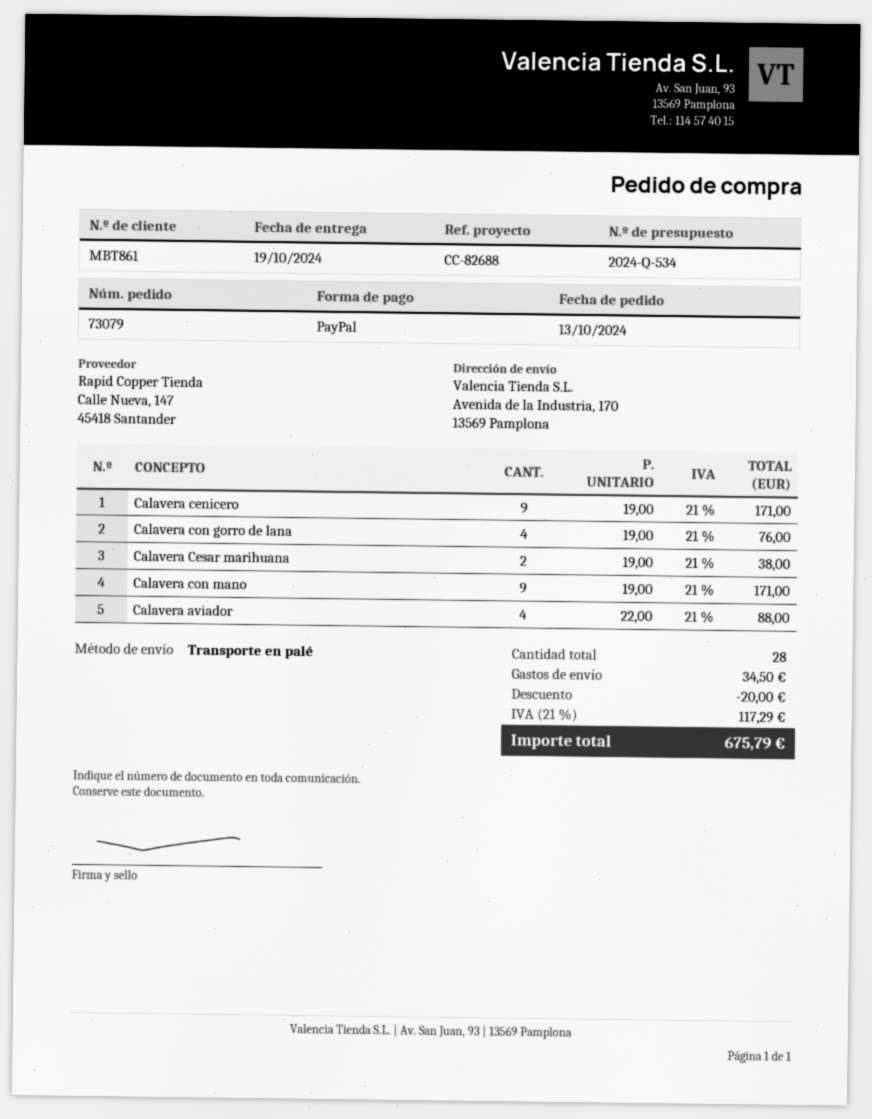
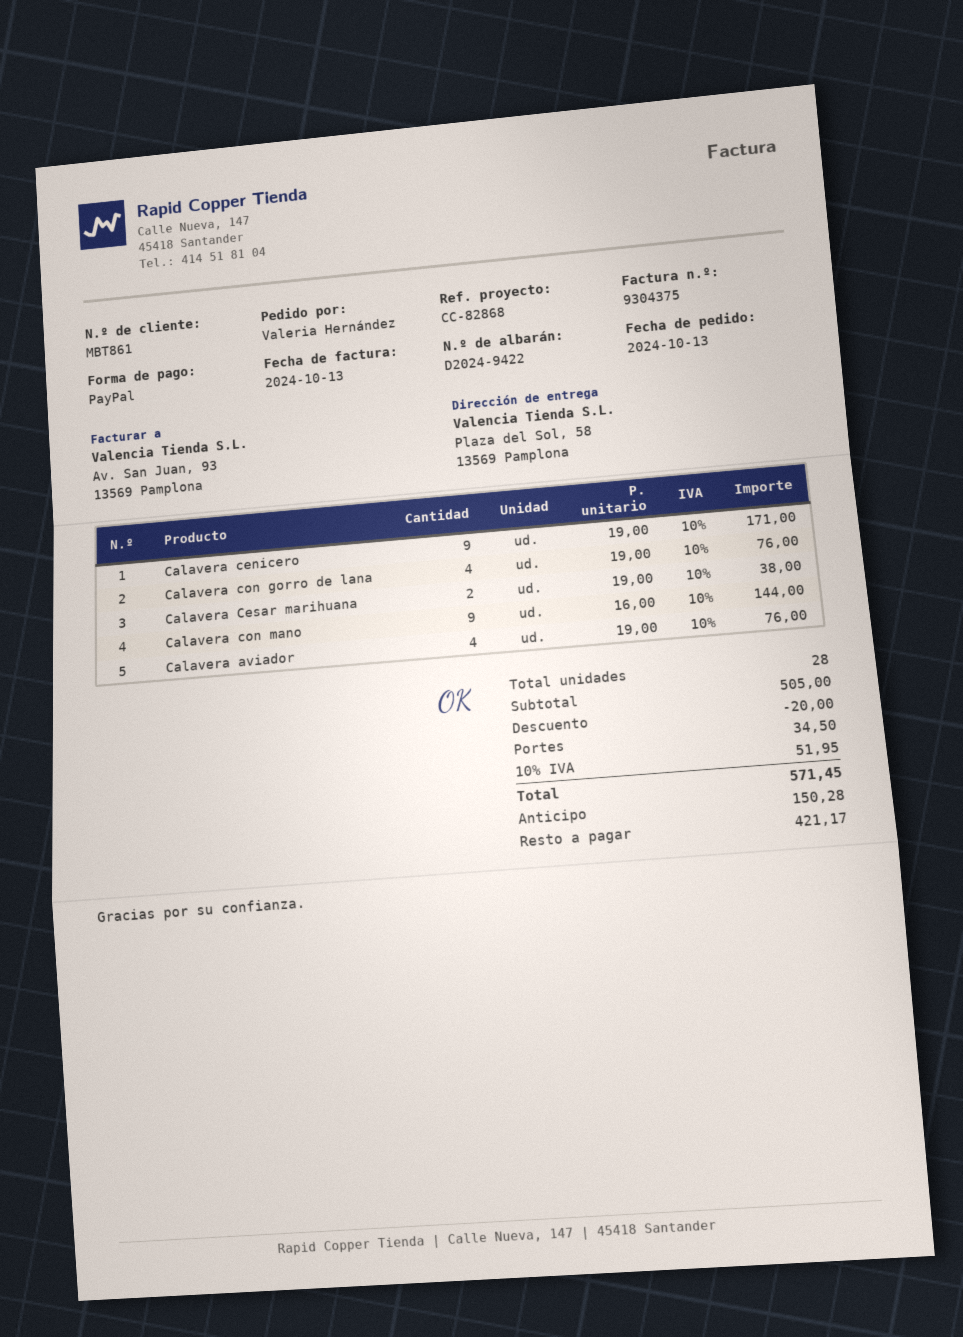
reference: CC-82688 -> CC-82868
ship to: Avenida de la Industria, 170, 13569 Pamplona -> Plaza del Sol, 58, 13569 Pamplona
Calavera con mano: 9 x 19.00 = 171.00 -> 9 x 16.00 = 144.00
Calavera aviador: 4 x 22.00 = 88.00 -> 4 x 19.00 = 76.00
tax: 21% = 117.29 -> 10% = 51.95
total: 675.79 -> 571.45

